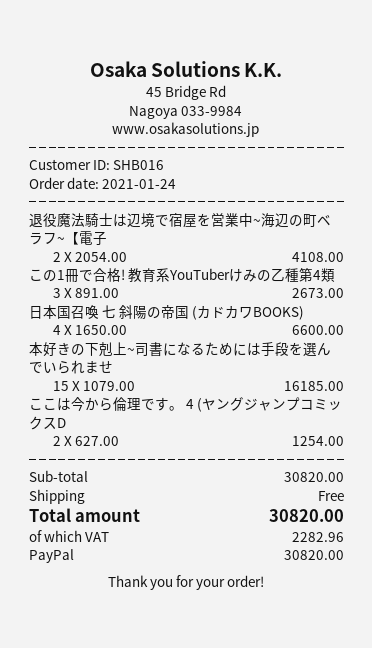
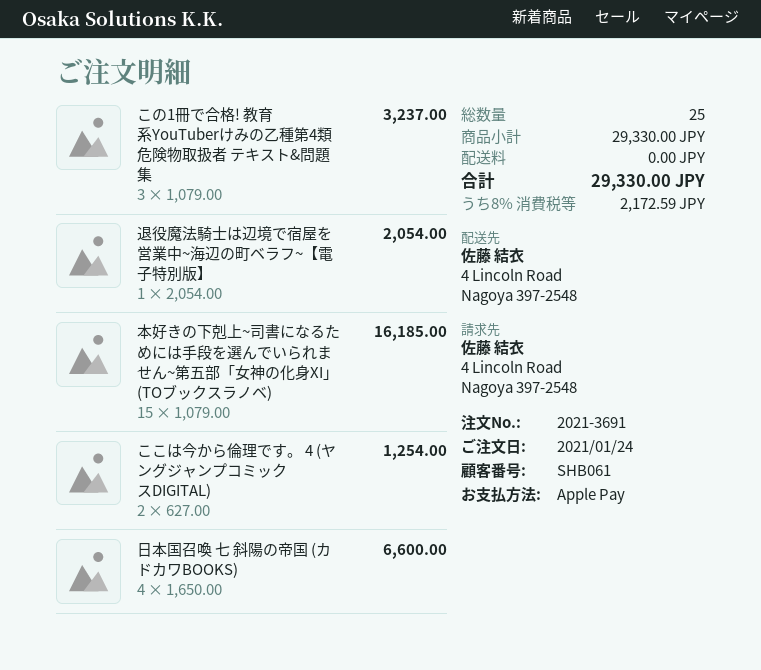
customer number: SHB016 -> SHB061
payment method: PayPal -> Apple Pay
退役魔法騎士は辺境で宿屋を営業中~海辺の町ベラフ~【電子: 2 x 2054.00 = 4108.00 -> 1 x 2054.00 = 2054.00
この1冊で合格! 教育系YouTuberけみの乙種第4類: 3 x 891.00 = 2673.00 -> 3 x 1079.00 = 3237.00
subtotal: 30820.00 -> 29330.00
tax: 2282.96 -> 2172.59
total: 30820.00 -> 29330.00

